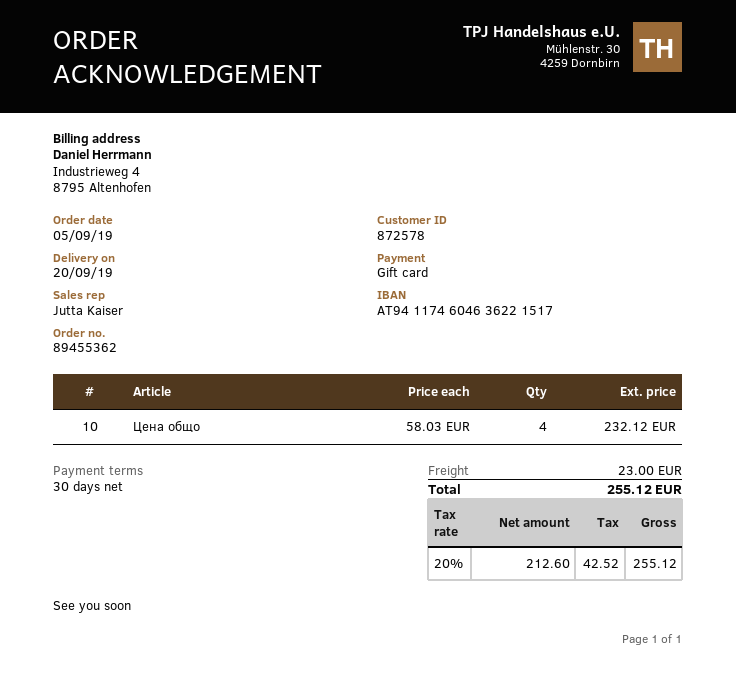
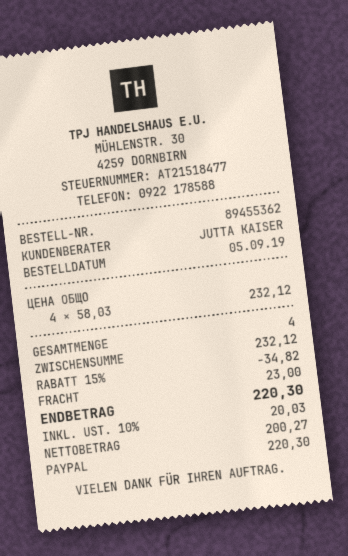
payment method: gift card -> PayPal
discount: none -> 15% = 34.82
net: 212.60 -> 200.27
tax: 20% = 42.52 -> 10% = 20.03
total: 255.12 -> 220.30

